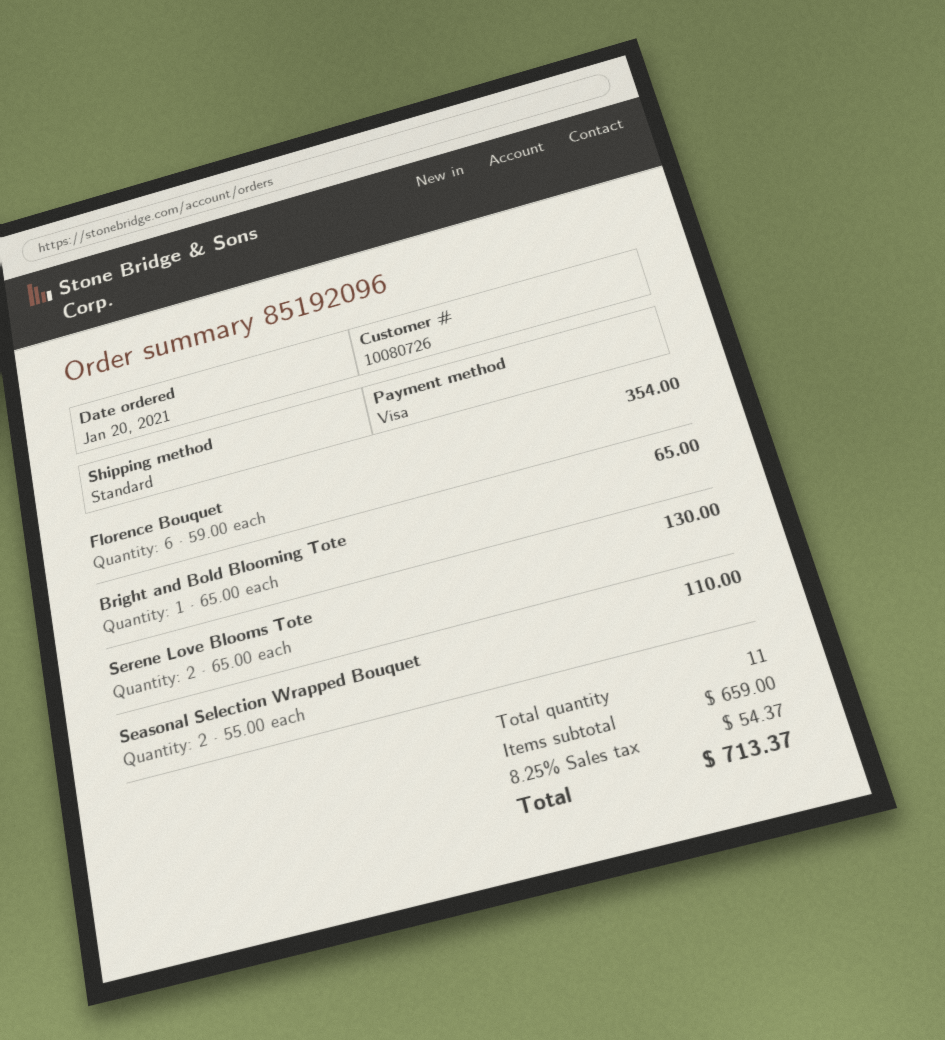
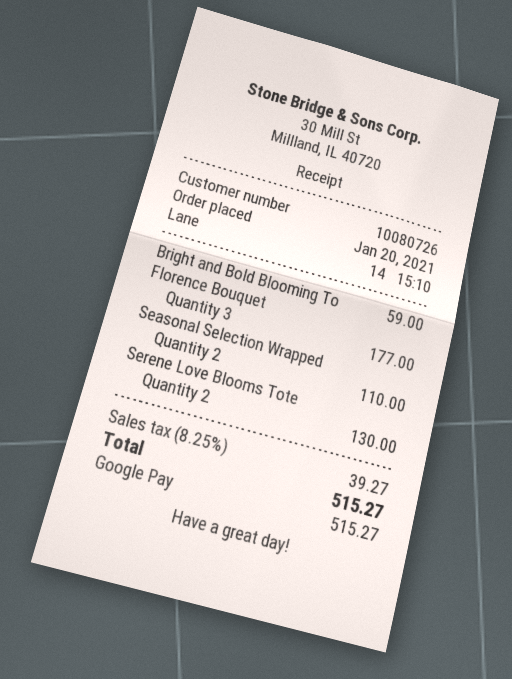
payment method: Visa -> Google Pay
Florence Bouquet: 6 for 354.00 -> 3 for 177.00
Bright and Bold Blooming Tote: 1 for 65.00 -> 1 for 59.00
tax: 8.25% = 54.37 -> 8.25% = 39.27
total: 713.37 -> 515.27

